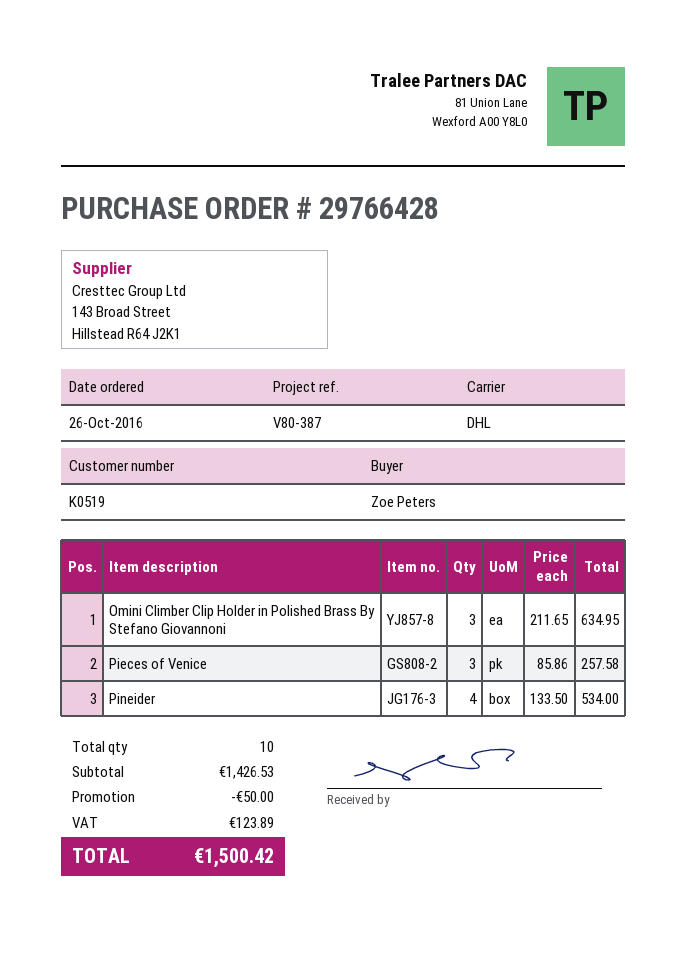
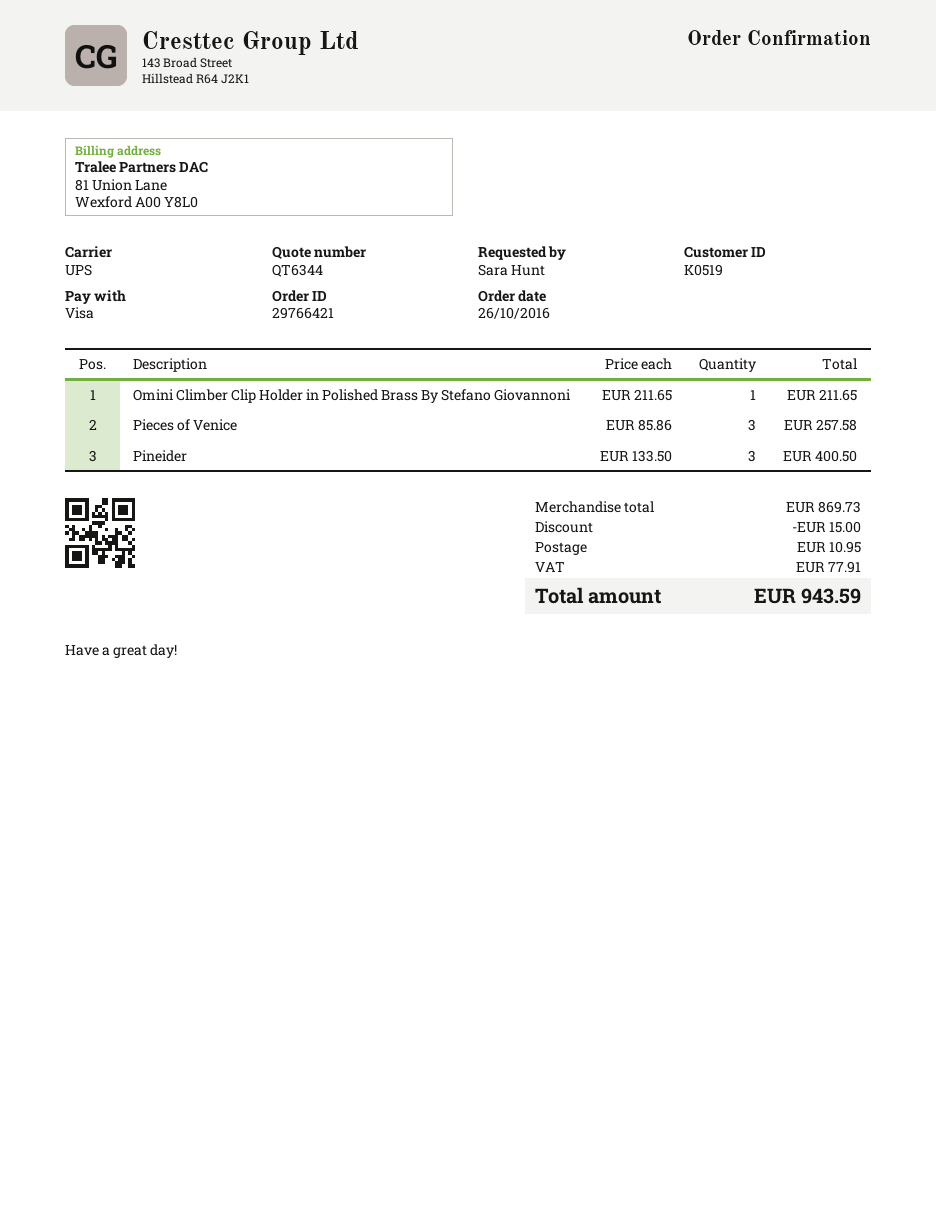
order number: 29766428 -> 29766421
ordered by: Zoe Peters -> Sara Hunt
shipping method: DHL -> UPS
Omini Climber Clip Holder in Polished Brass By Stefano Giovannoni: 3 x 211.65 = 634.95 -> 1 x 211.65 = 211.65
Pineider: 4 x 133.50 = 534.00 -> 3 x 133.50 = 400.50
subtotal: 1426.53 -> 869.73
discount: 50.00 -> 15.00
shipping: none -> 10.95
tax: 123.89 -> 77.91
total: 1500.42 -> 943.59

